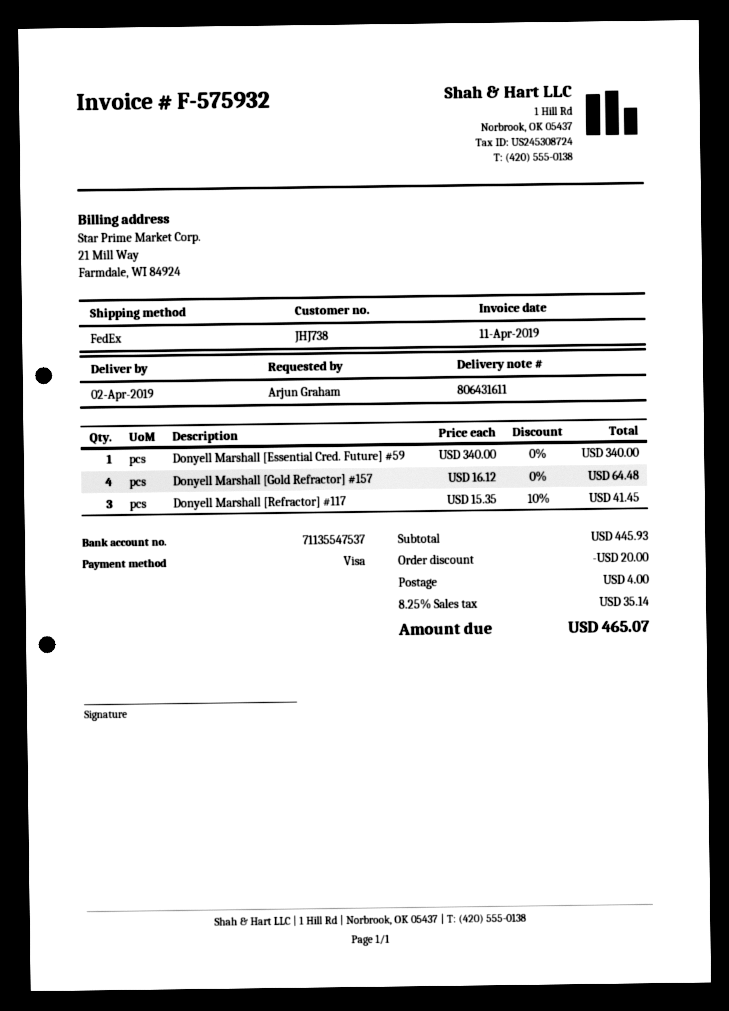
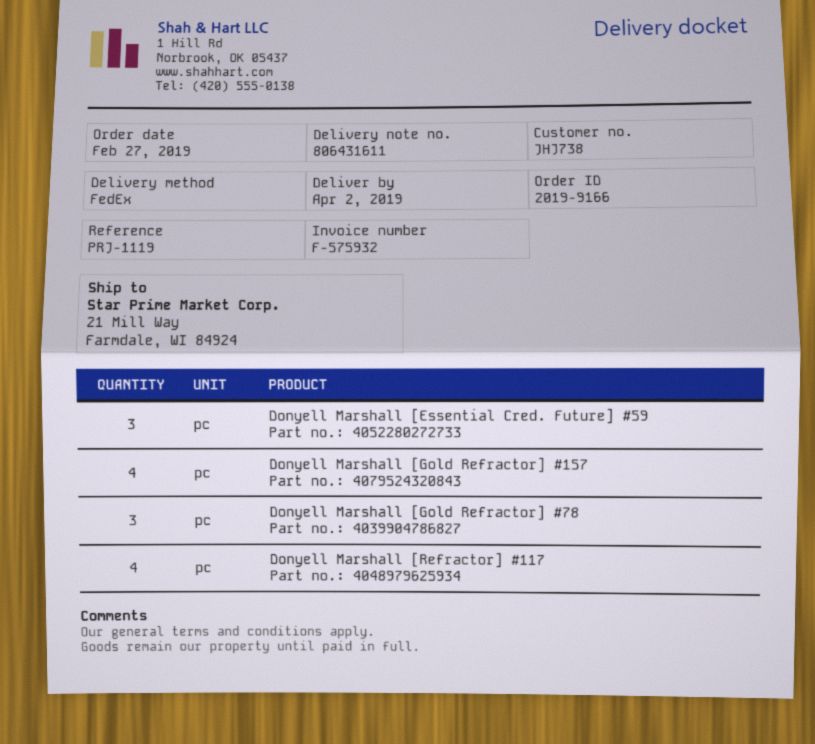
Donyell Marshall [Essential Cred. Future] #59: 1 -> 3
Donyell Marshall [Refractor] #117: 3 -> 4
Donyell Marshall [Gold Refractor] #78: none -> 3

